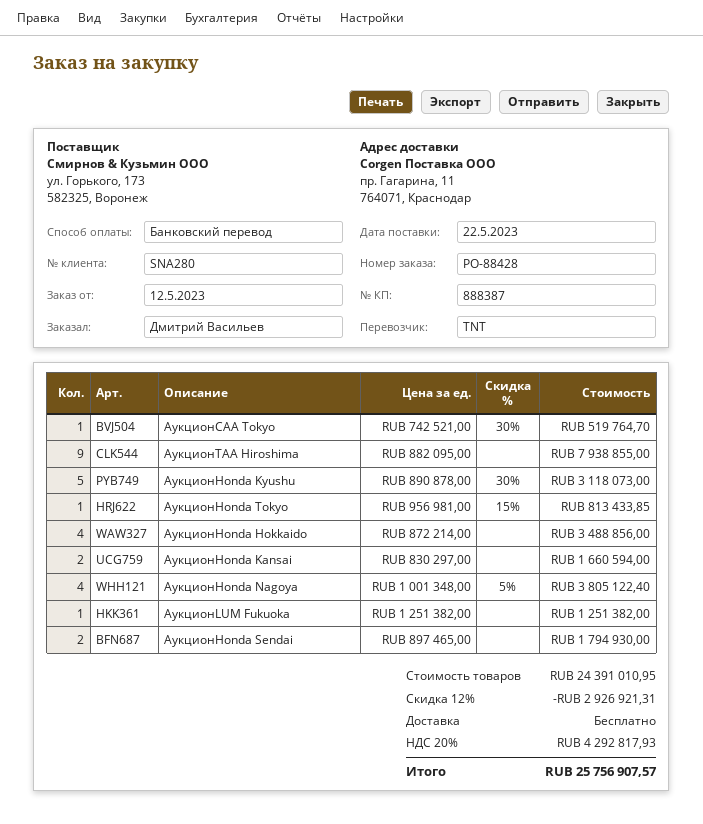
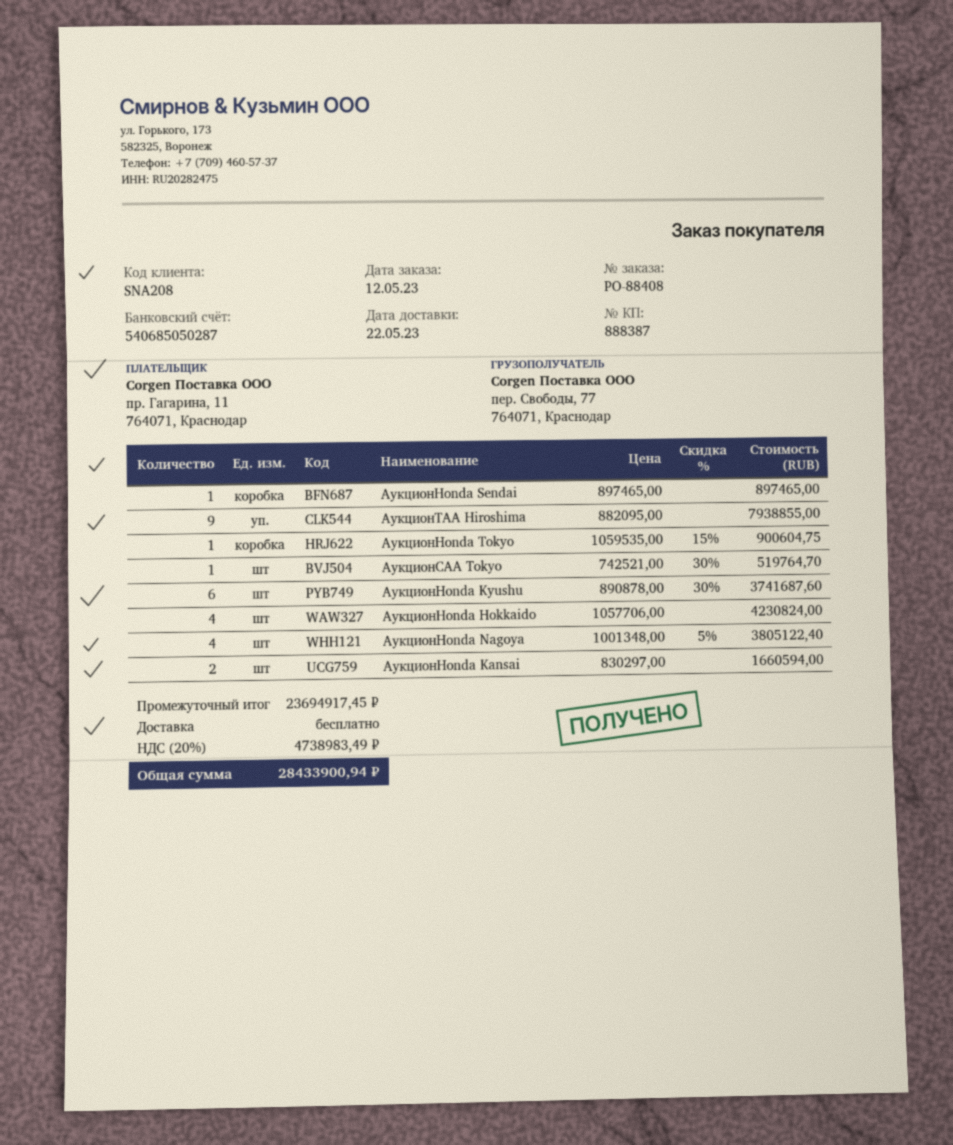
order number: PO-88428 -> PO-88408
customer number: SNA280 -> SNA208
ship to: пр. Гагарина, 11, 764071, Краснодар -> пер. Свободы, 77, 764071, Краснодар
АукционHonda Kyushu: 5 x 890878.00 - 30% = 3118073.00 -> 6 x 890878.00 - 30% = 3741687.60
АукционHonda Tokyo: 1 x 956981.00 - 15% = 813433.85 -> 1 x 1059535.00 - 15% = 900604.75
АукционHonda Hokkaido: 4 x 872214.00 = 3488856.00 -> 4 x 1057706.00 = 4230824.00
АукционLUM Fukuoka: 1 x 1251382.00 = 1251382.00 -> none
АукционHonda Sendai: 2 x 897465.00 = 1794930.00 -> 1 x 897465.00 = 897465.00
subtotal: 24391010.95 -> 23694917.45
discount: 12% = 2926921.31 -> none
tax: 20% = 4292817.93 -> 20% = 4738983.49
total: 25756907.57 -> 28433900.94

